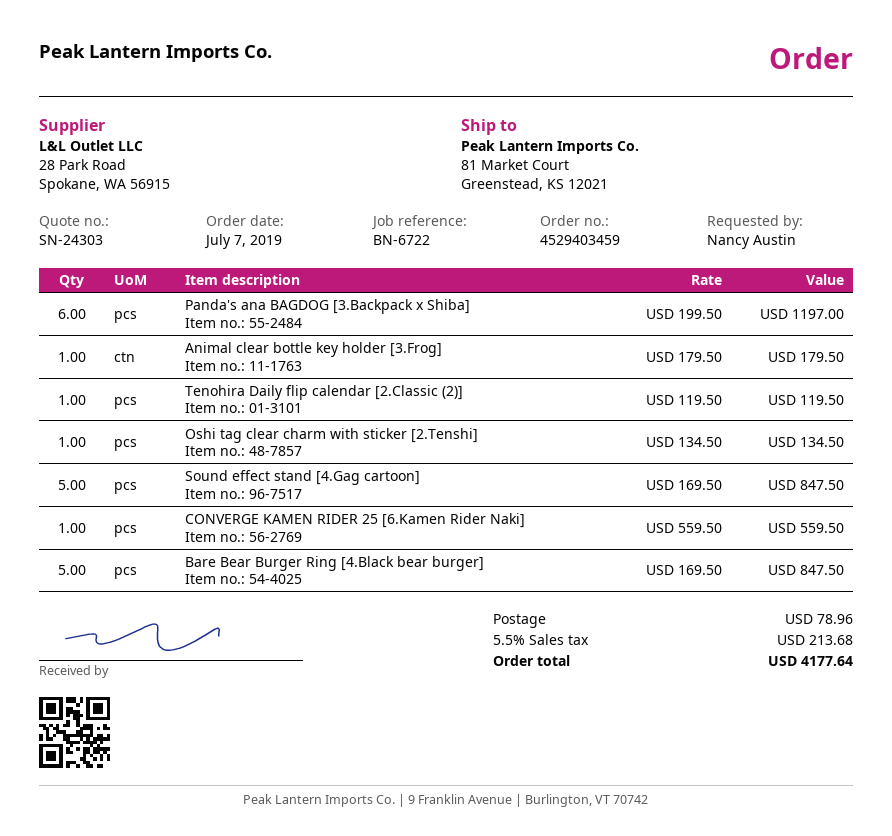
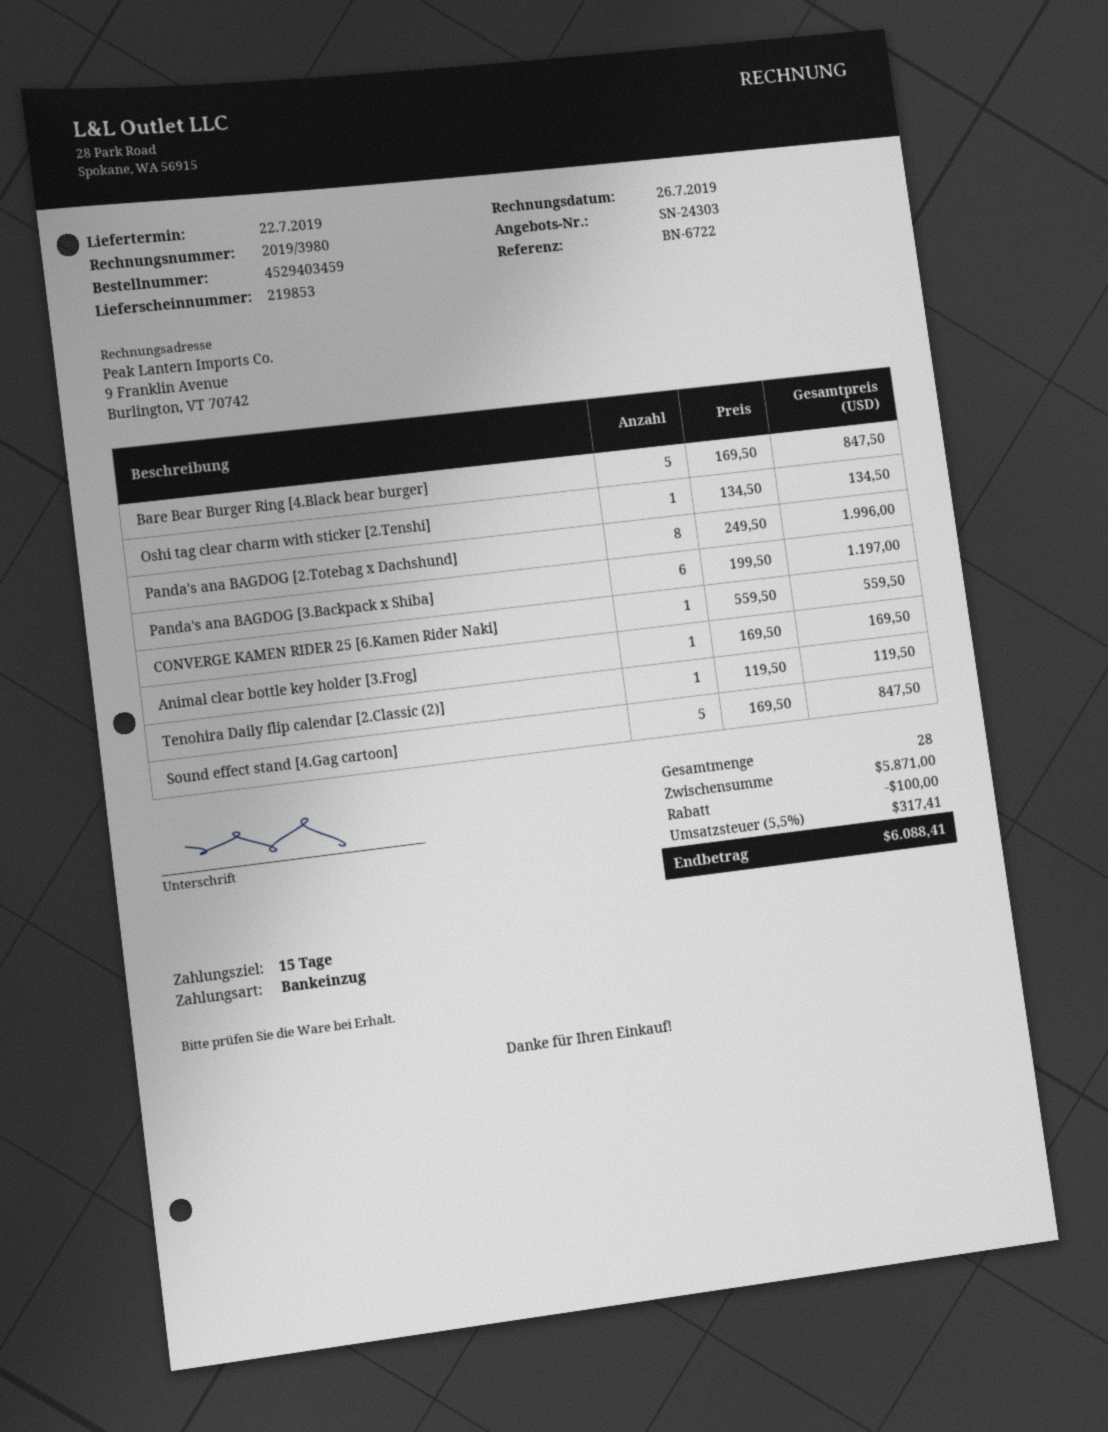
Animal clear bottle key holder [3.Frog]: 1 x 179.50 = 179.50 -> 1 x 169.50 = 169.50
Panda's ana BAGDOG [2.Totebag x Dachshund]: none -> 8 x 249.50 = 1996.00
discount: none -> 100.00
shipping: 78.96 -> none
tax: 5.5% = 213.68 -> 5.5% = 317.41
total: 4177.64 -> 6088.41

